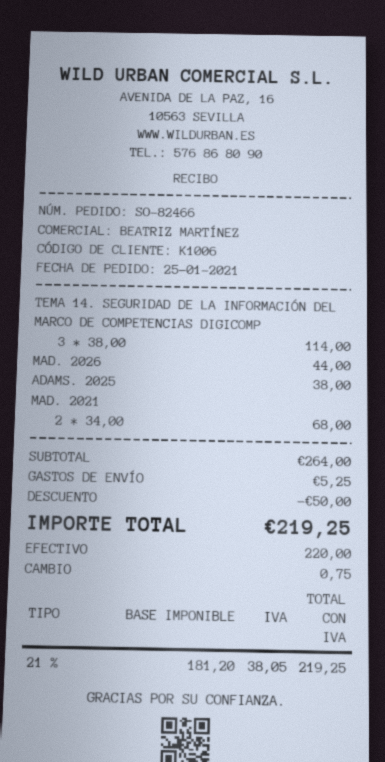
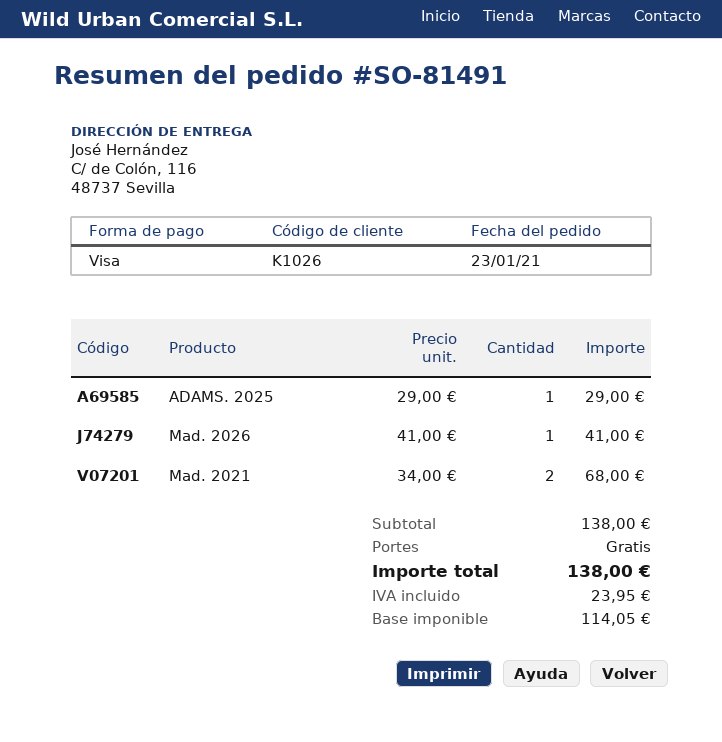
order number: SO-82466 -> SO-81491
order date: 2021-01-25 -> 2021-01-23
customer number: K1006 -> K1026
payment method: cash -> Visa
TEMA 14. SEGURIDAD DE LA INFORMACIÓN DEL MARCO DE COMPETENCIAS DIGICOMP: 3 x 38.00 = 114.00 -> none
MAD. 2026: 1 x 44.00 = 44.00 -> 1 x 41.00 = 41.00
ADAMS. 2025: 1 x 38.00 = 38.00 -> 1 x 29.00 = 29.00
subtotal: 264.00 -> 138.00
discount: 50.00 -> none
shipping: 5.25 -> 0.00
net: 181.20 -> 114.05
tax: 38.05 -> 23.95
total: 219.25 -> 138.00

